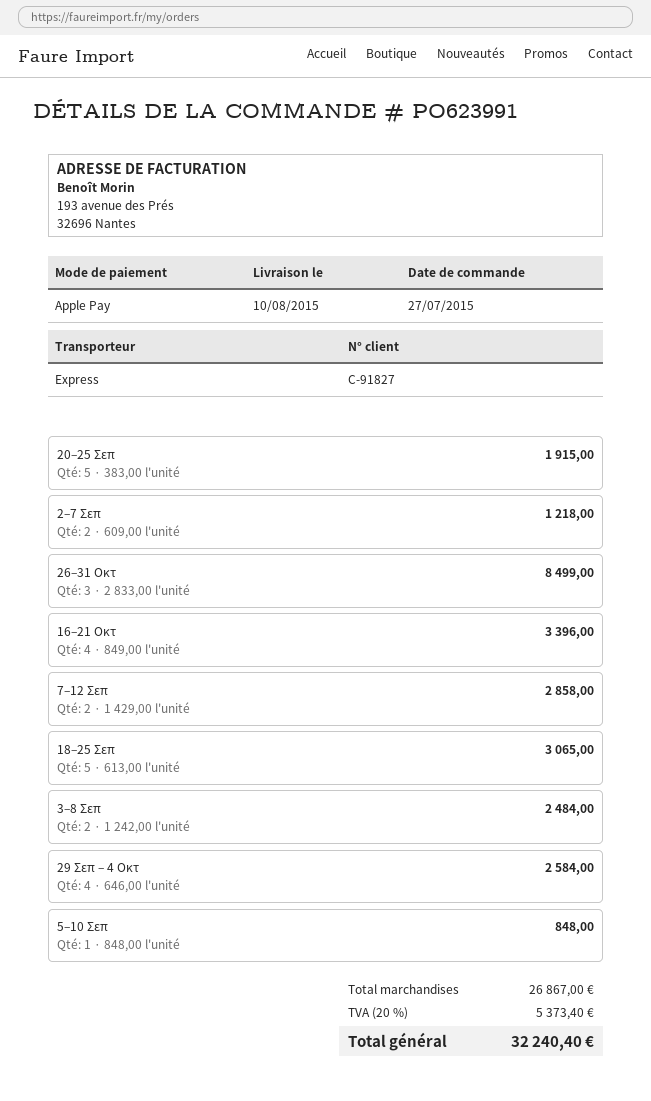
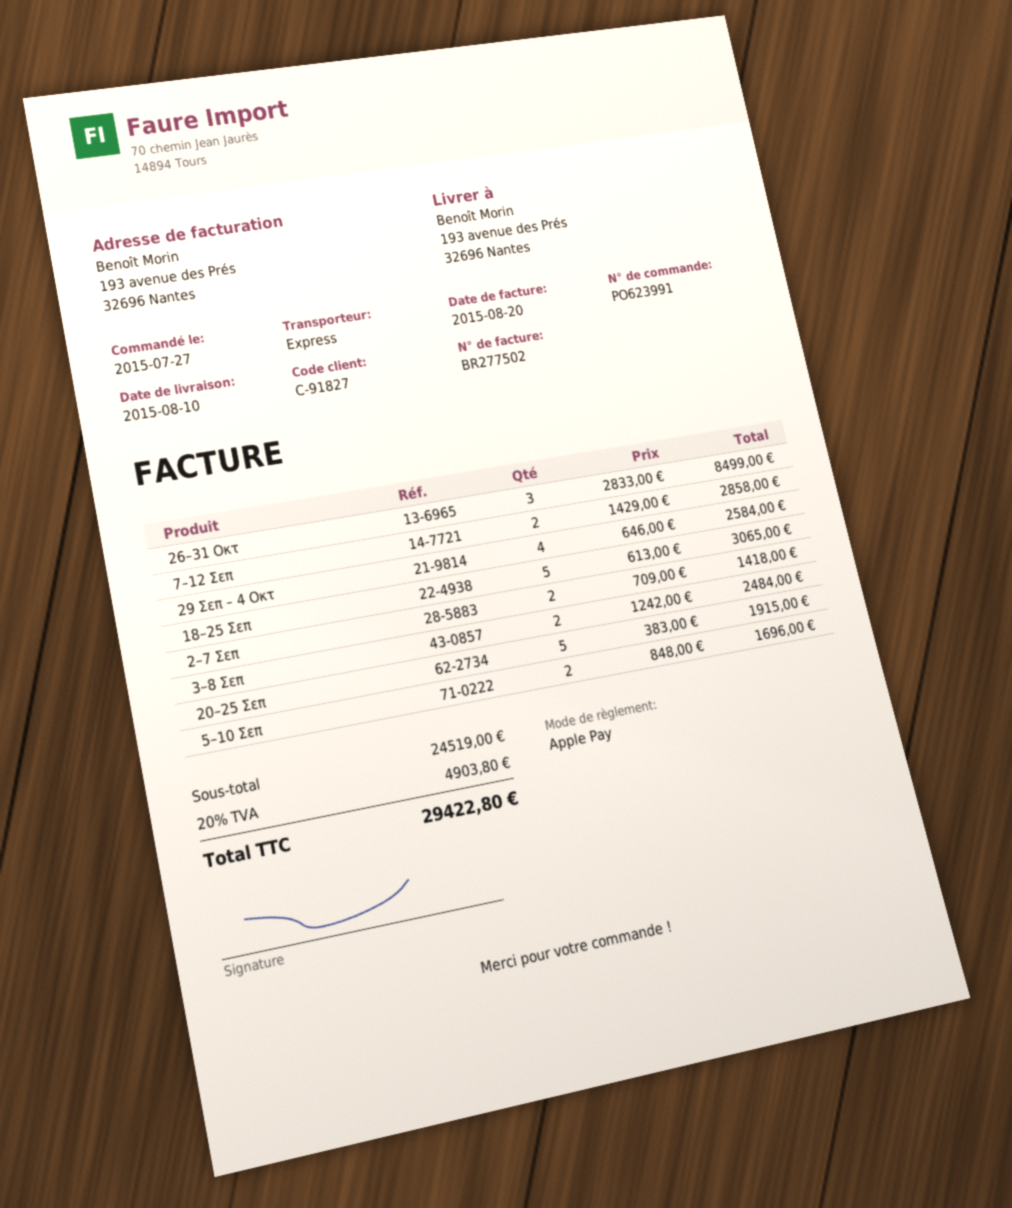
2–7 Σεπ: 2 x 609.00 = 1218.00 -> 2 x 709.00 = 1418.00
16–21 Οκτ: 4 x 849.00 = 3396.00 -> none
5–10 Σεπ: 1 x 848.00 = 848.00 -> 2 x 848.00 = 1696.00
subtotal: 26867.00 -> 24519.00
tax: 20% = 5373.40 -> 20% = 4903.80
total: 32240.40 -> 29422.80

